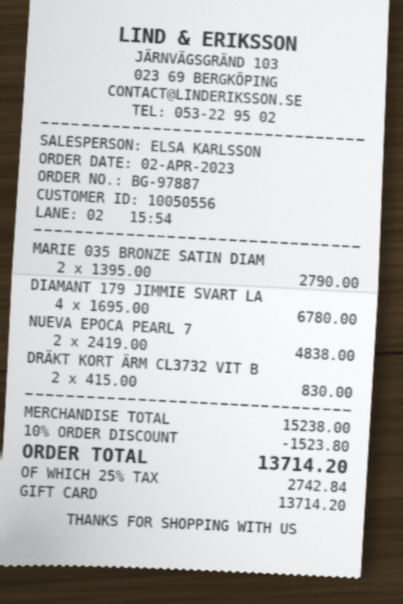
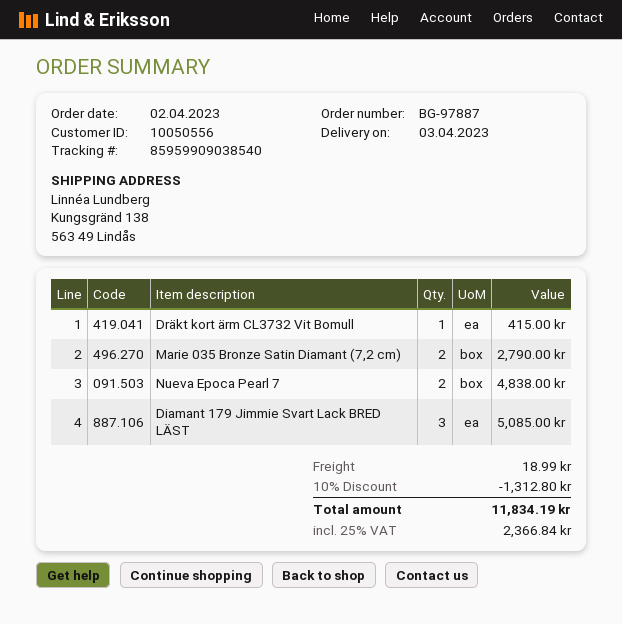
DIAMANT 179 JIMMIE SVART LA: 4 for 6780.00 -> 3 for 5085.00
DRÄKT KORT ÄRM CL3732 VIT B: 2 for 830.00 -> 1 for 415.00
discount: 10% = 1523.80 -> 10% = 1312.80
shipping: none -> 18.99
tax: 25% = 2742.84 -> 25% = 2366.84
total: 13714.20 -> 11834.19

